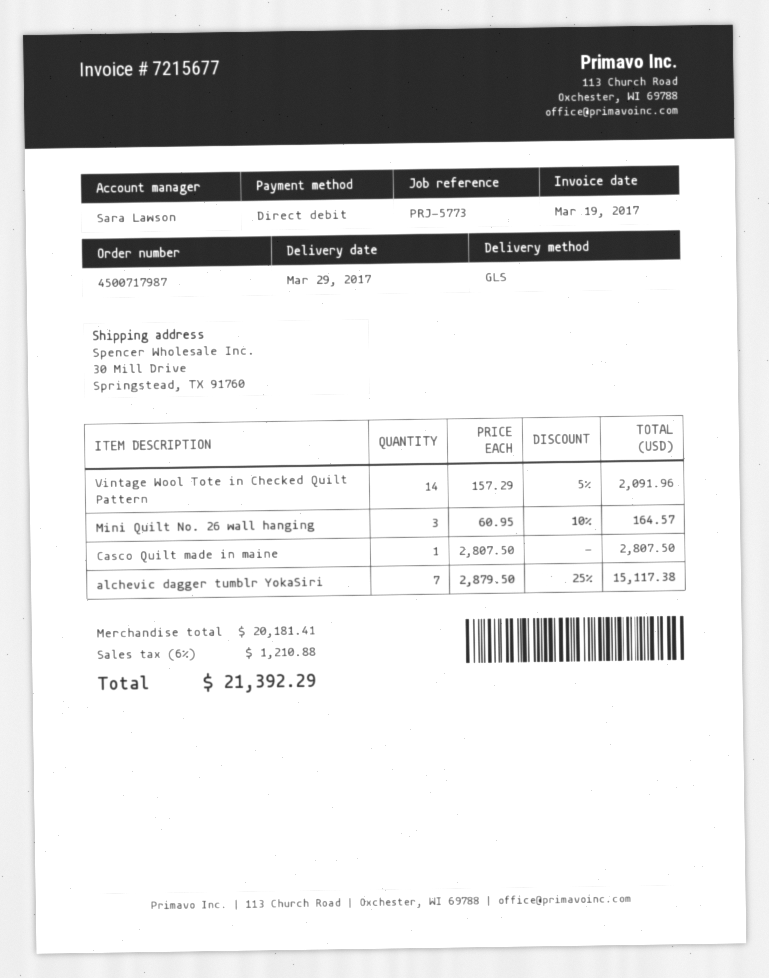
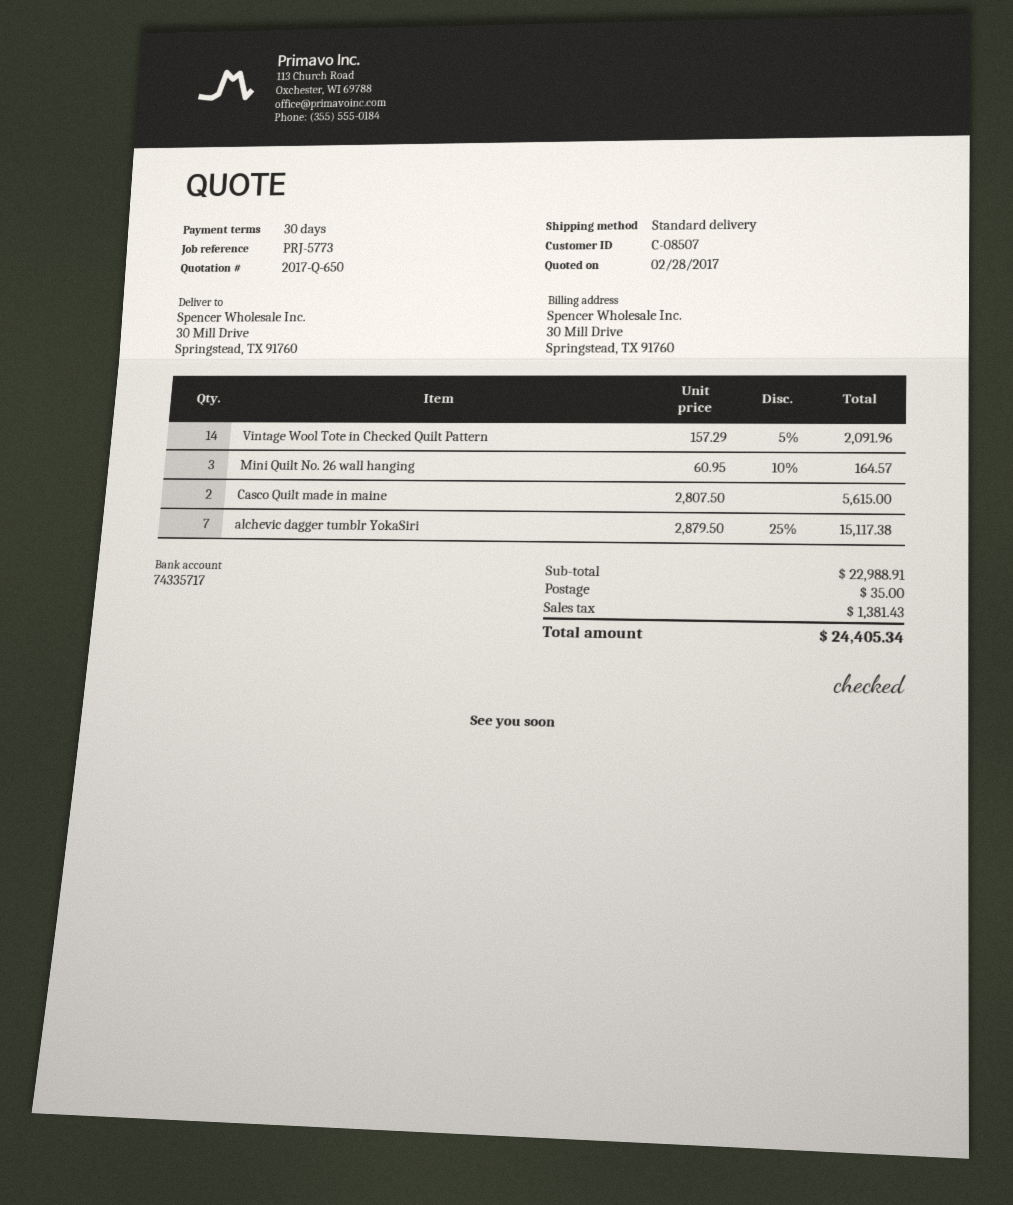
shipping method: GLS -> standard
Casco Quilt made in maine: 1 x 2807.50 = 2807.50 -> 2 x 2807.50 = 5615.00
subtotal: 20181.41 -> 22988.91
shipping: none -> 35.00
tax: 1210.88 -> 1381.43
total: 21392.29 -> 24405.34

